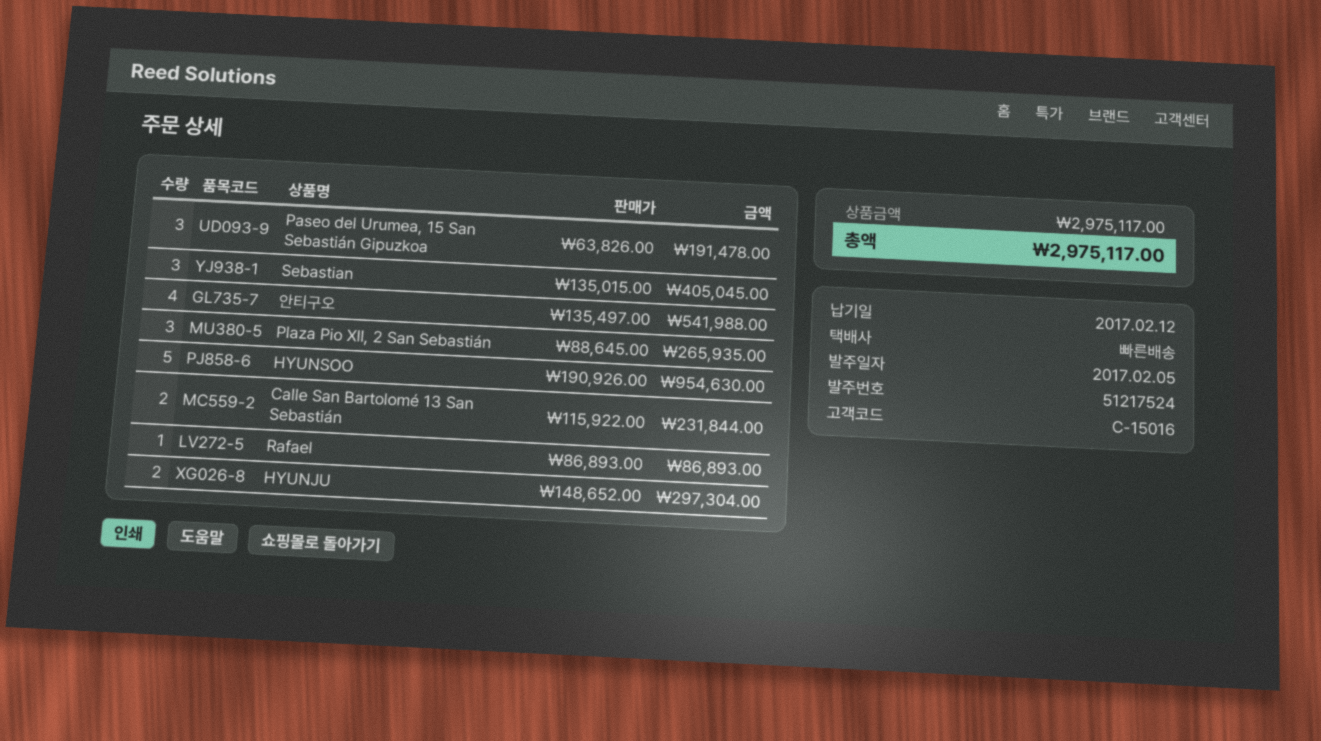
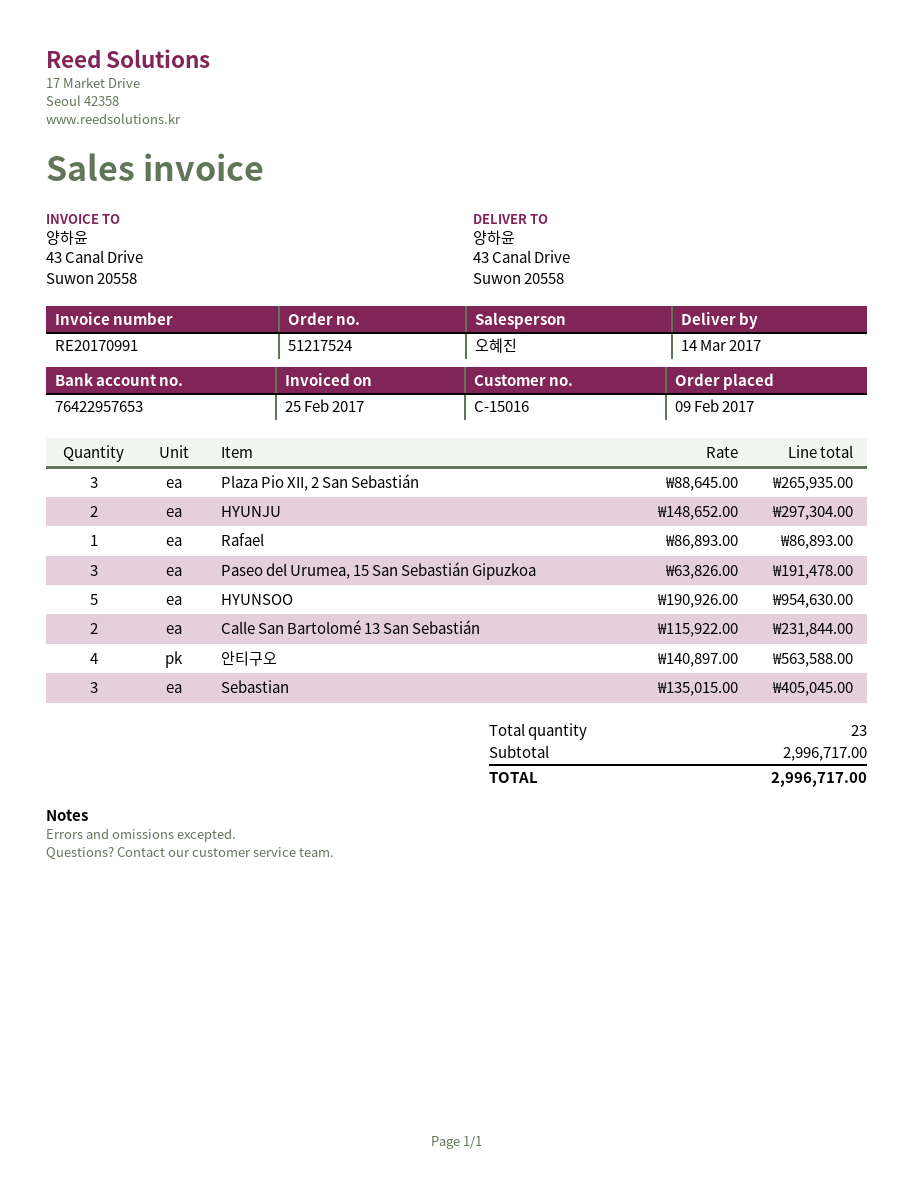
order date: 2017-02-05 -> 2017-02-09
delivery date: 2017-02-12 -> 2017-03-14
안티구오: 4 x 135497.00 = 541988.00 -> 4 x 140897.00 = 563588.00
subtotal: 2975117.00 -> 2996717.00
total: 2975117.00 -> 2996717.00

